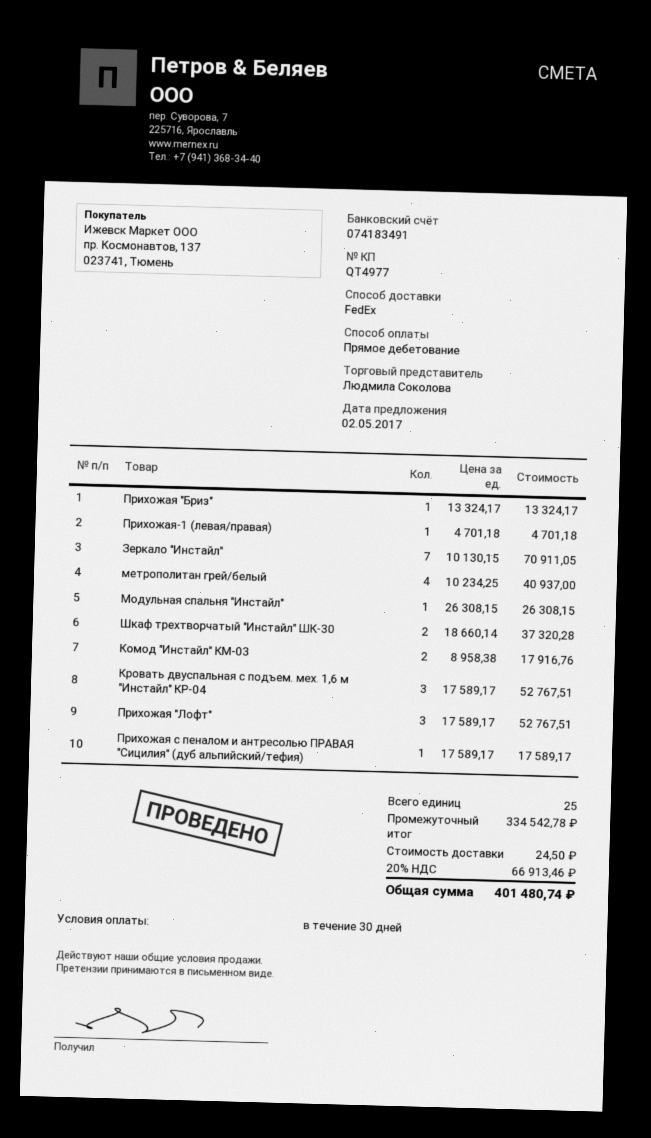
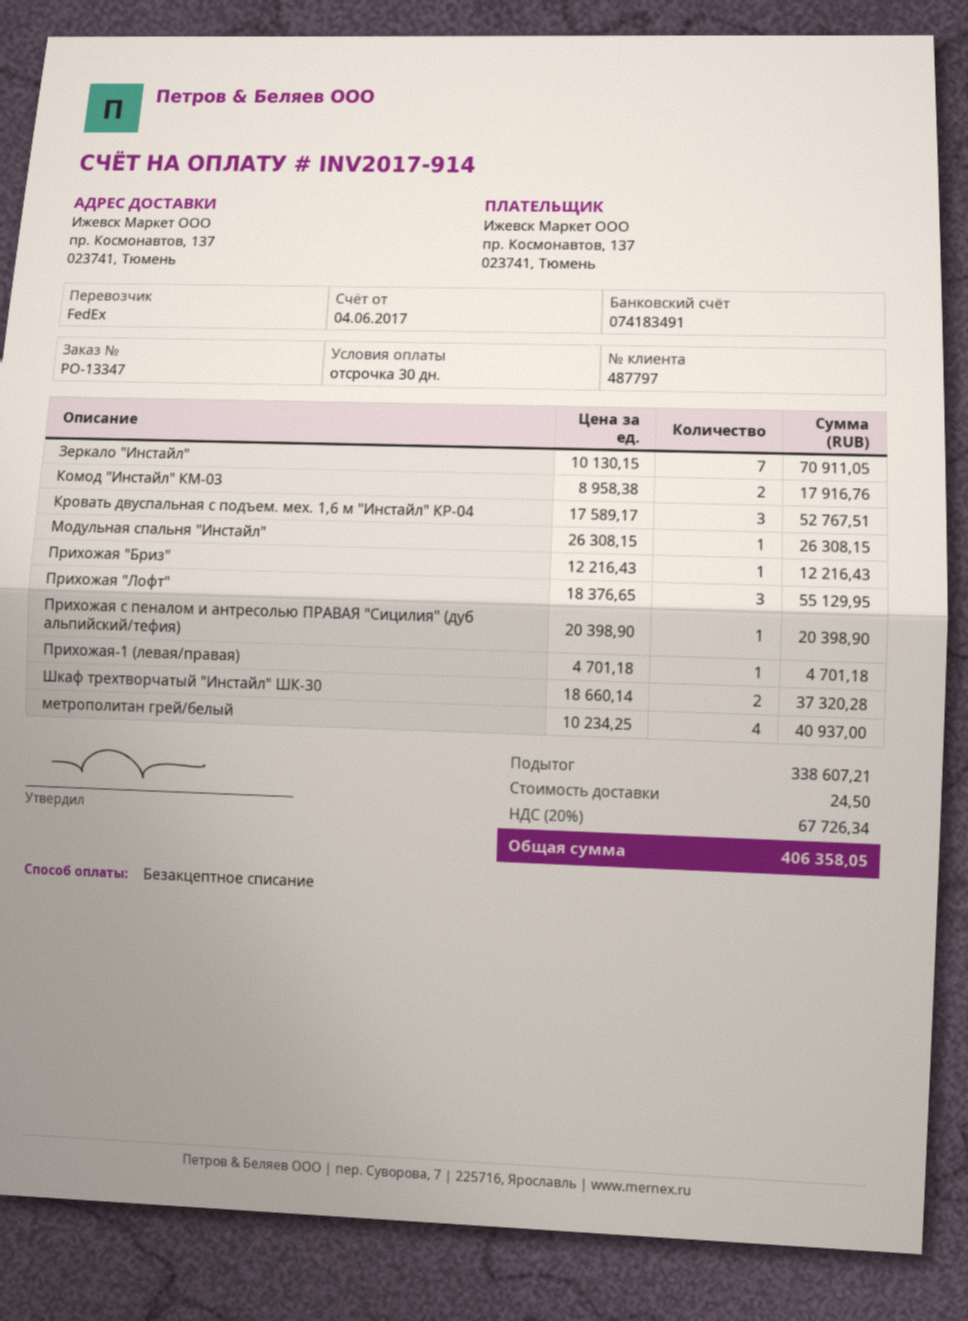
Прихожая "Бриз": 1 x 13324.17 = 13324.17 -> 1 x 12216.43 = 12216.43
Прихожая "Лофт": 3 x 17589.17 = 52767.51 -> 3 x 18376.65 = 55129.95
Прихожая с пеналом и антресолью ПРАВАЯ "Сицилия" (дуб альпийский/тефия): 1 x 17589.17 = 17589.17 -> 1 x 20398.90 = 20398.90
subtotal: 334542.78 -> 338607.21
tax: 20% = 66913.46 -> 20% = 67726.34
total: 401480.74 -> 406358.05

